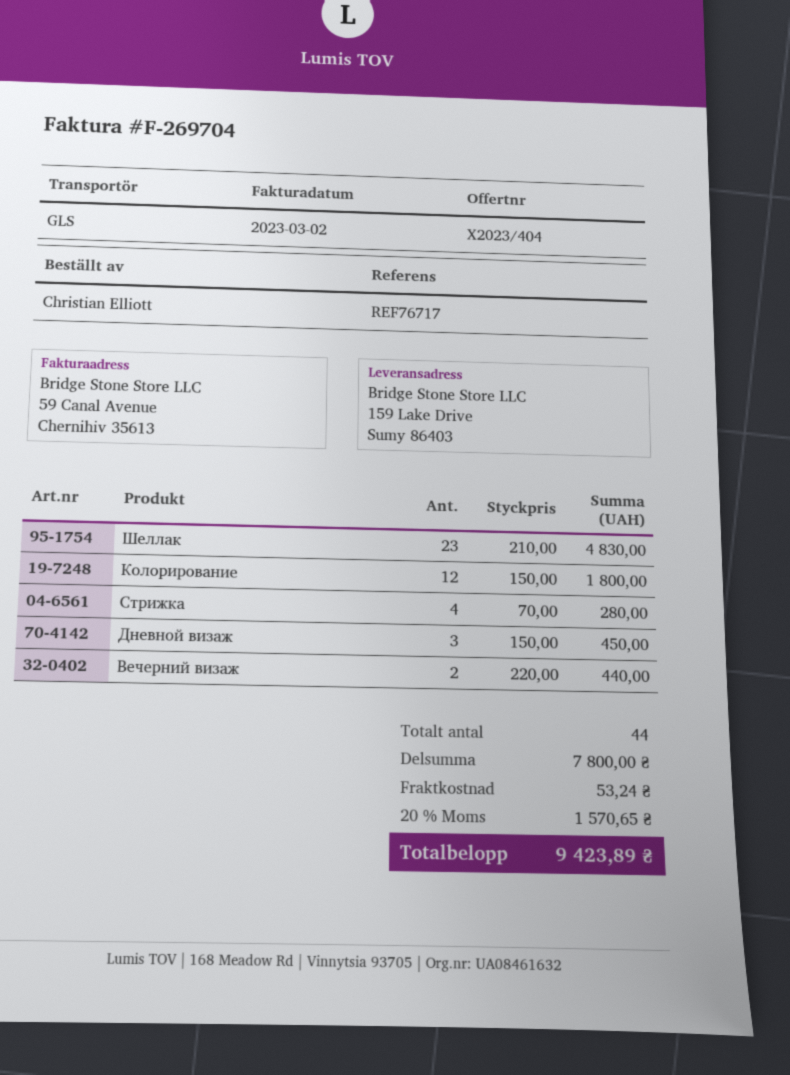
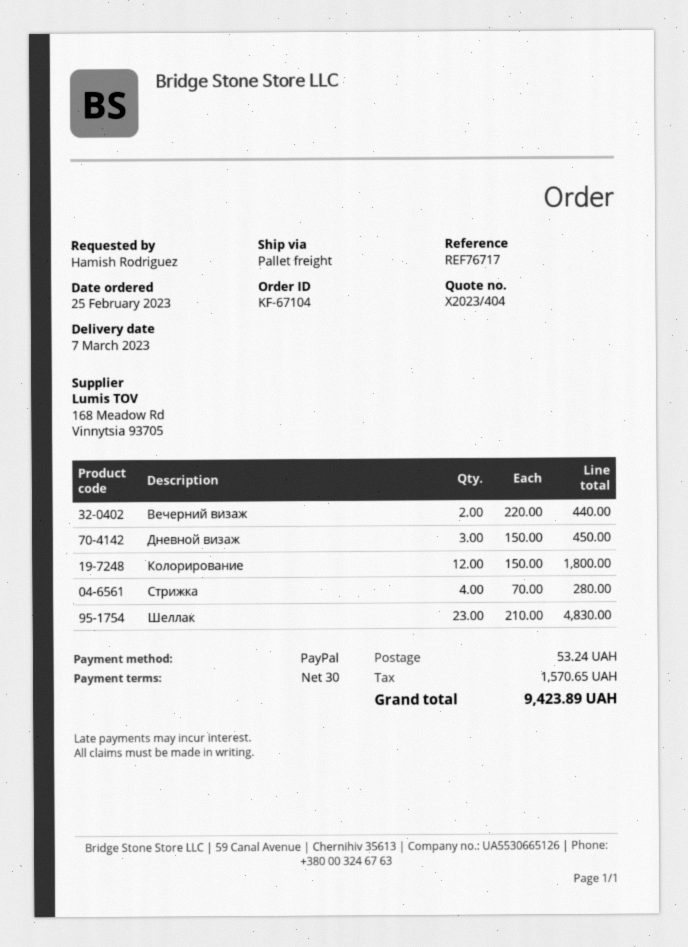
ordered by: Christian Elliott -> Hamish Rodriguez
shipping method: GLS -> pallet freight

